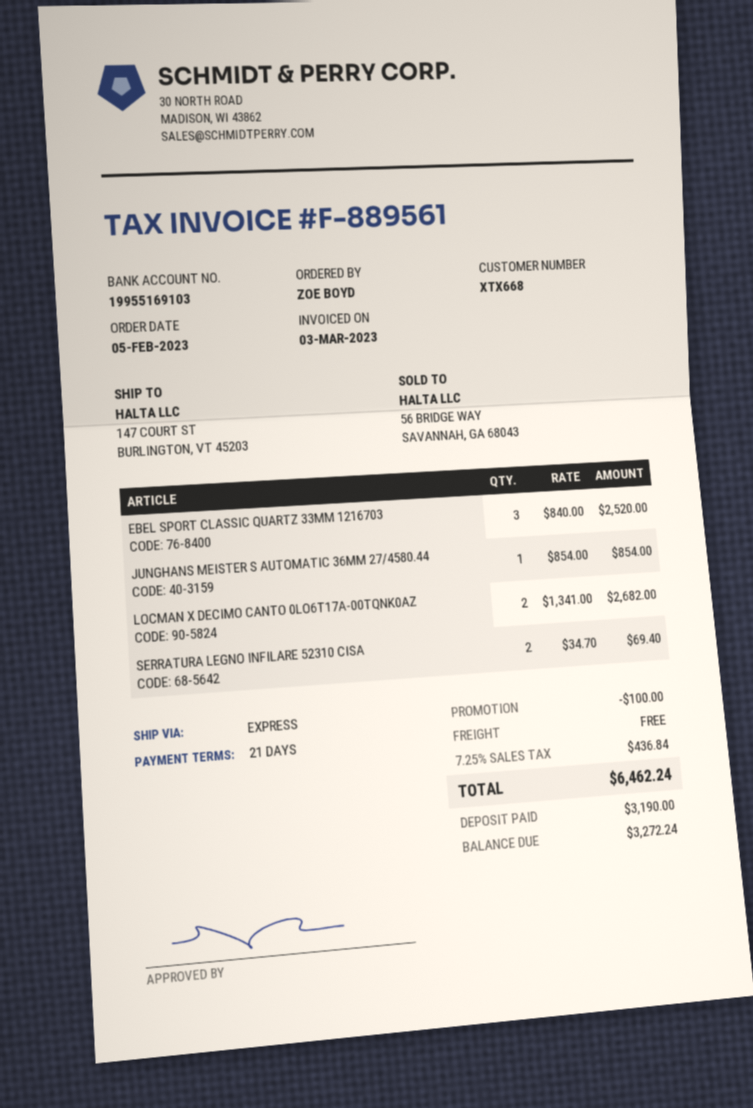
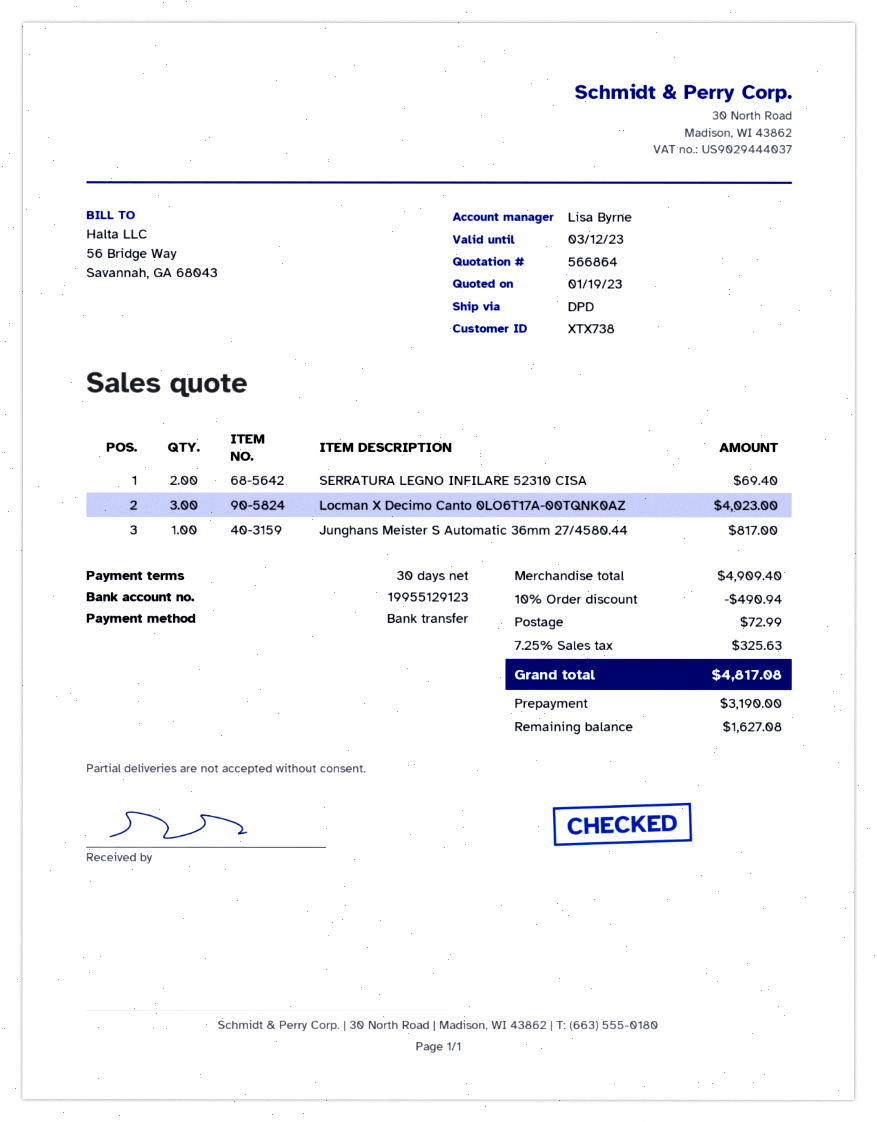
payment terms: 21 days -> 30 days
customer number: XTX668 -> XTX738
bank account: 19955169103 -> 19955129123
shipping method: express -> DPD
EBEL SPORT CLASSIC QUARTZ 33MM 1216703: 3 for 2520.00 -> none
JUNGHANS MEISTER S AUTOMATIC 36MM 27/4580.44: 1 for 854.00 -> 1 for 817.00
LOCMAN X DECIMO CANTO 0LO6T17A-00TQNK0AZ: 2 for 2682.00 -> 3 for 4023.00
discount: 100.00 -> 490.94
shipping: 0.00 -> 72.99
tax: 7.25% = 436.84 -> 7.25% = 325.63
total: 6462.24 -> 4817.08
balance: 3272.24 -> 1627.08

